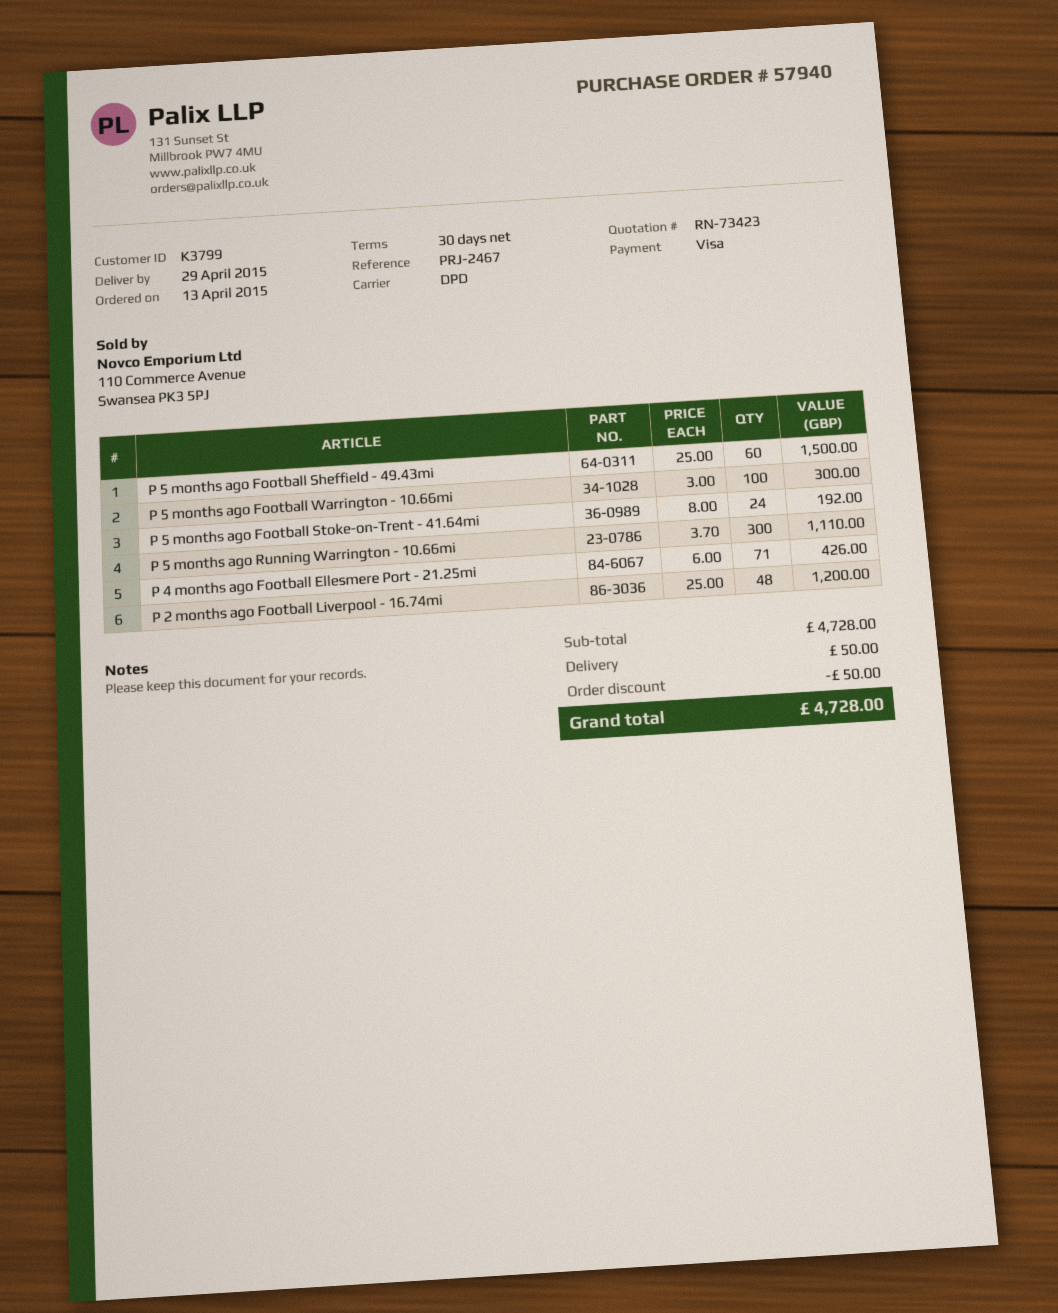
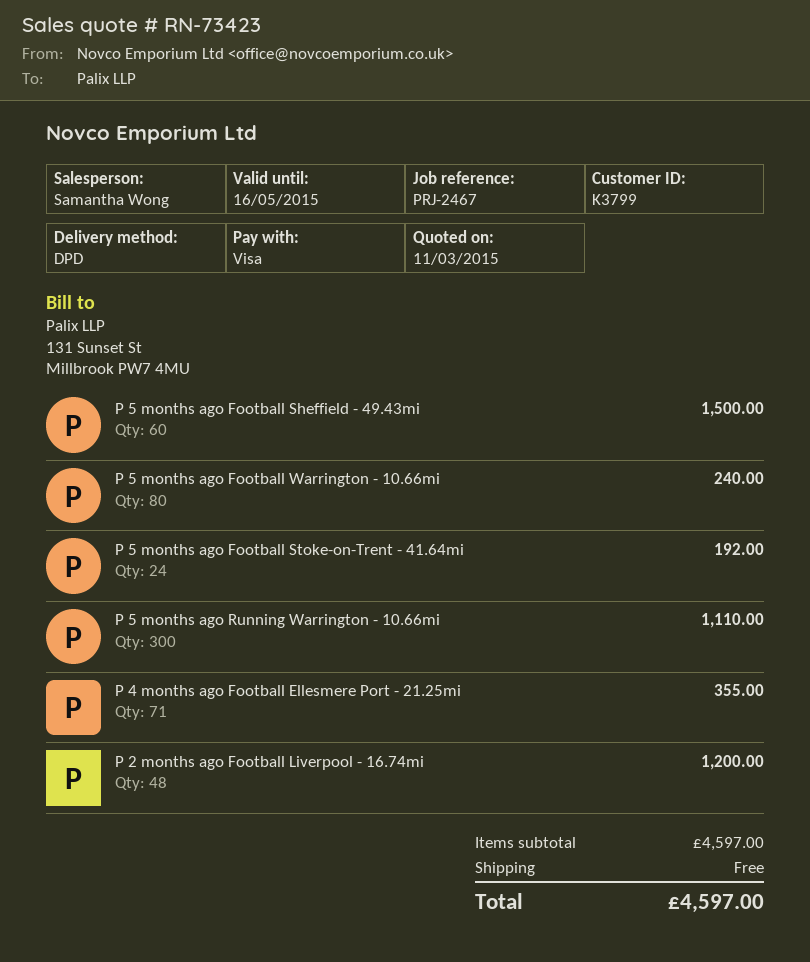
P 5 months ago Football Warrington - 10.66mi: 100 for 300.00 -> 80 for 240.00
P 4 months ago Football Ellesmere Port - 21.25mi: 71 for 426.00 -> 71 for 355.00
subtotal: 4728.00 -> 4597.00
discount: 50.00 -> none
shipping: 50.00 -> 0.00
total: 4728.00 -> 4597.00

